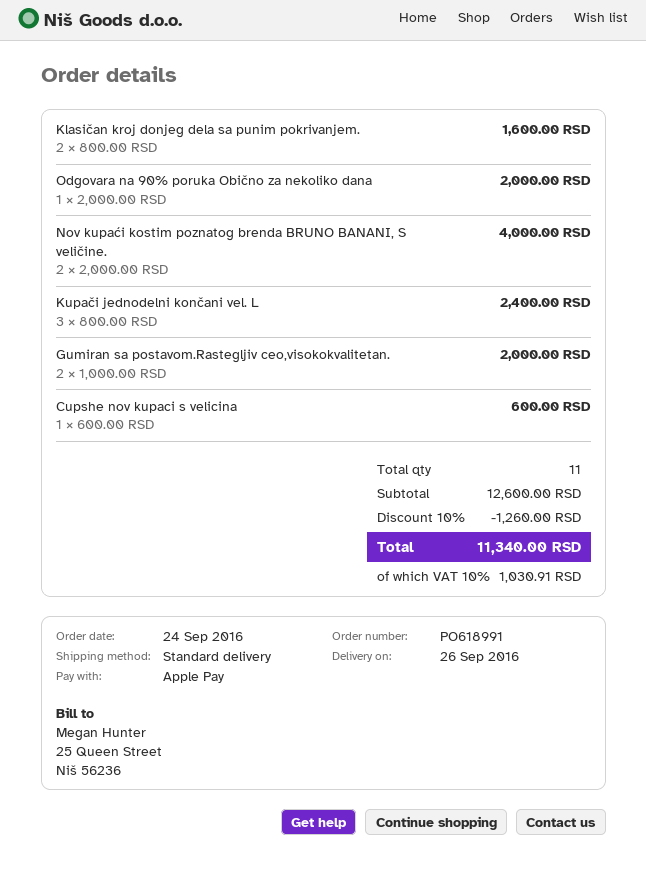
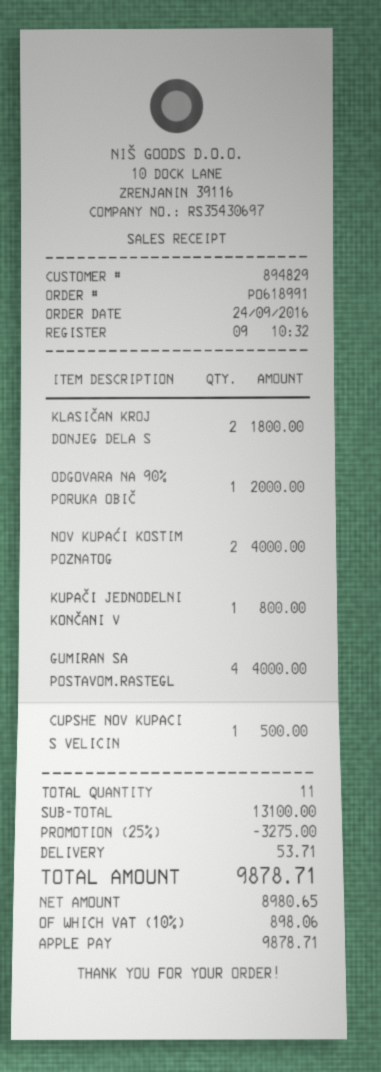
Klasičan kroj donjeg dela sa punim pokrivanjem.: 2 for 1600.00 -> 2 for 1800.00
Kupači jednodelni končani vel. L: 3 for 2400.00 -> 1 for 800.00
Gumiran sa postavom.Rastegljiv ceo,visokokvalitetan.: 2 for 2000.00 -> 4 for 4000.00
Cupshe nov kupaci s velicina: 1 for 600.00 -> 1 for 500.00
subtotal: 12600.00 -> 13100.00
discount: 10% = 1260.00 -> 25% = 3275.00
shipping: none -> 53.71
tax: 10% = 1030.91 -> 10% = 898.06
total: 11340.00 -> 9878.71

